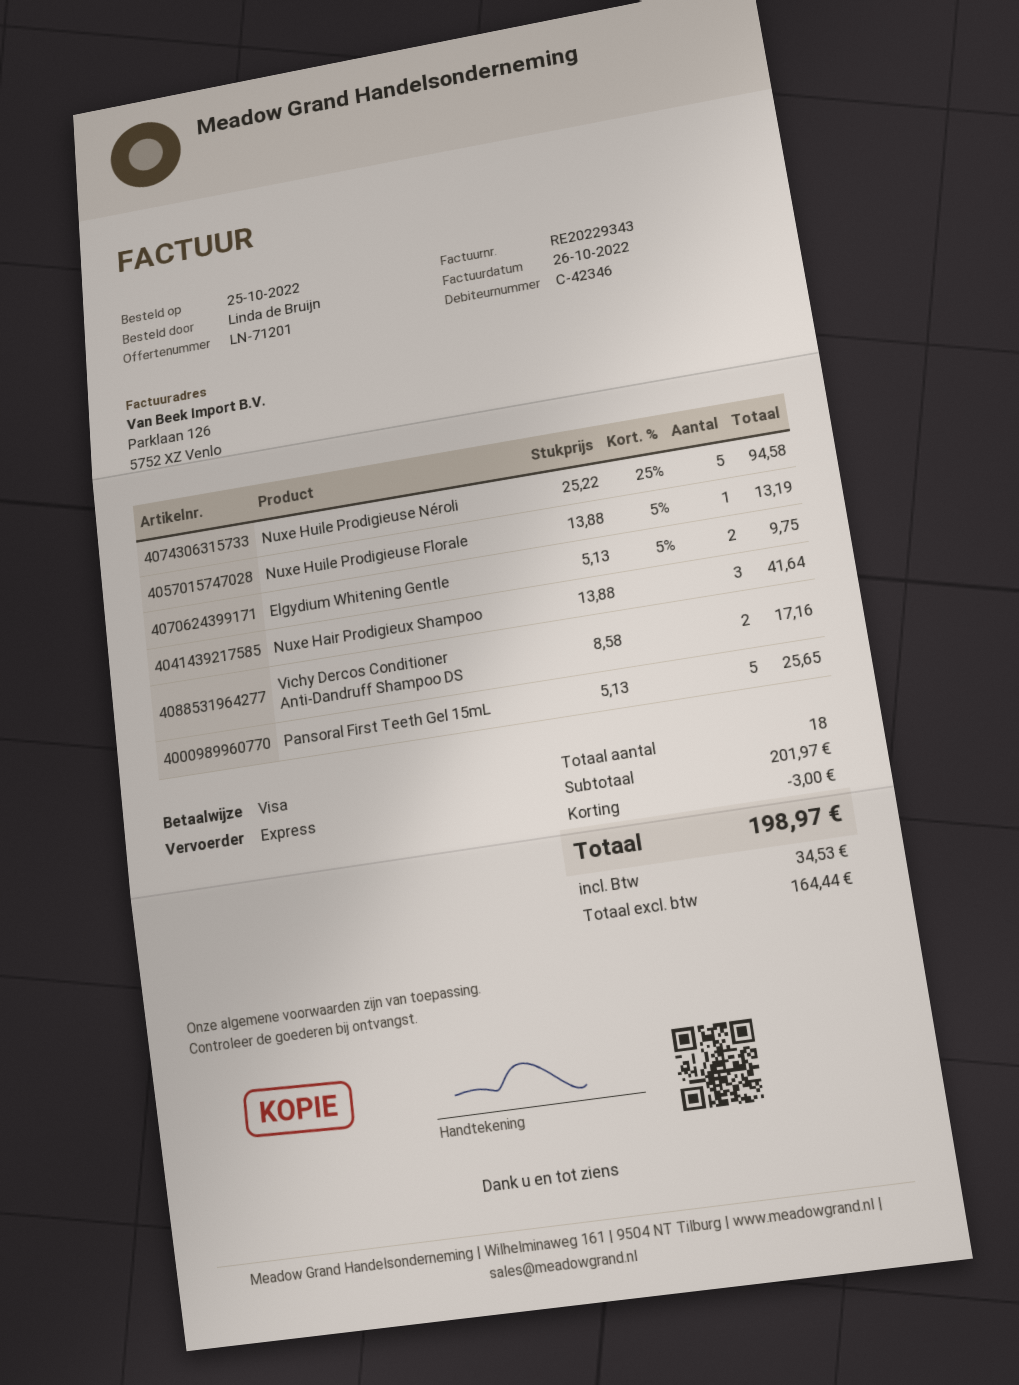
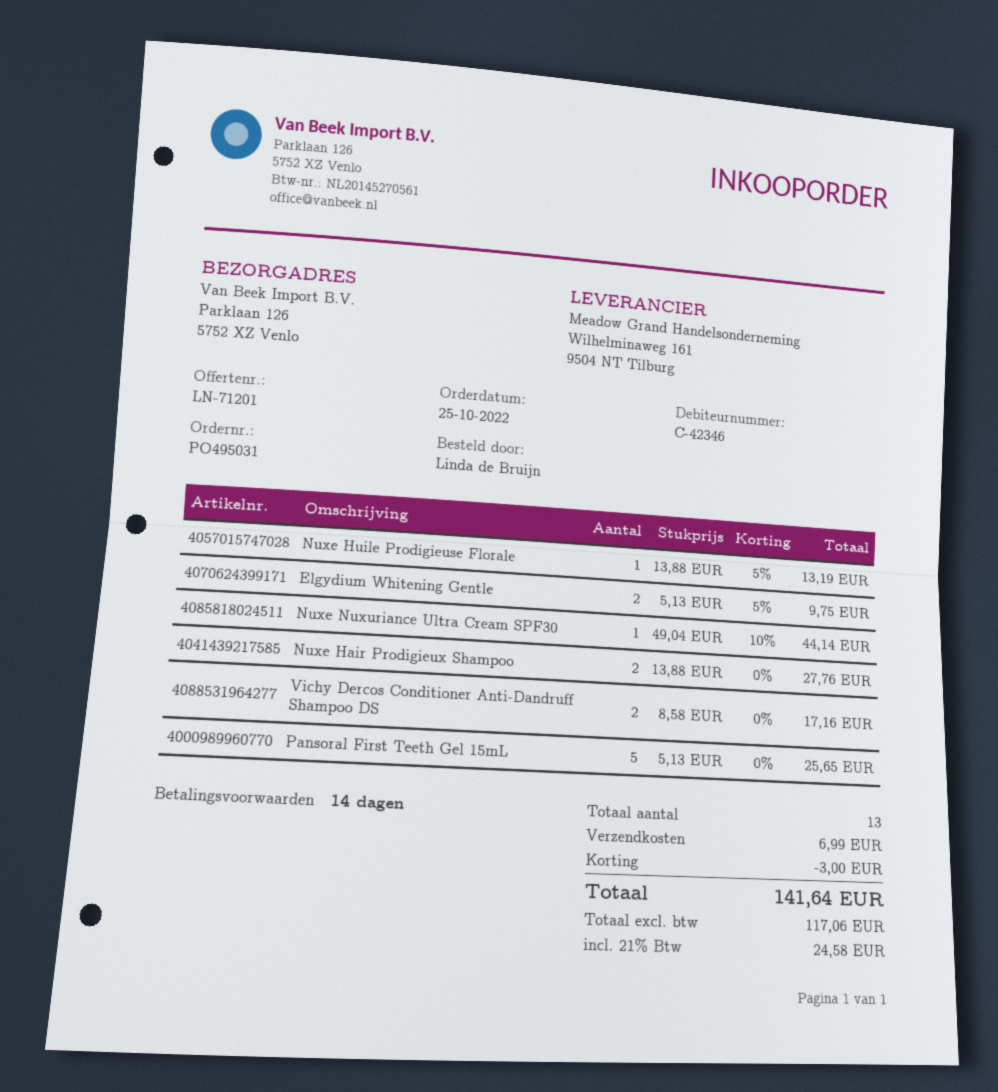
Nuxe Huile Prodigieuse Néroli: 5 x 25.22 - 25% = 94.58 -> none
Nuxe Hair Prodigieux Shampoo: 3 x 13.88 = 41.64 -> 2 x 13.88 = 27.76
Nuxe Nuxuriance Ultra Cream SPF30: none -> 1 x 49.04 - 10% = 44.14
total quantity: 18 -> 13
shipping: none -> 6.99
net: 164.44 -> 117.06
tax: 34.53 -> 24.58
total: 198.97 -> 141.64

